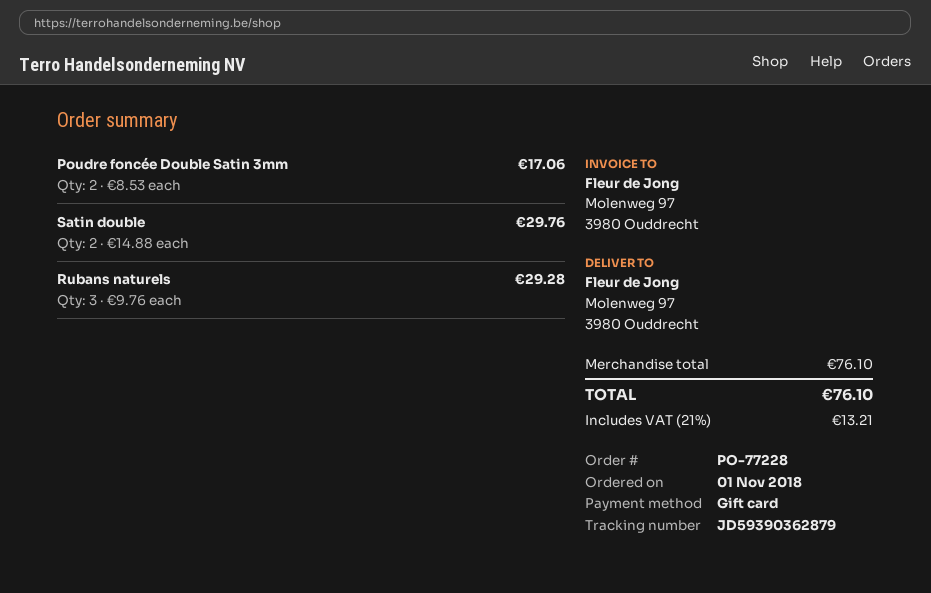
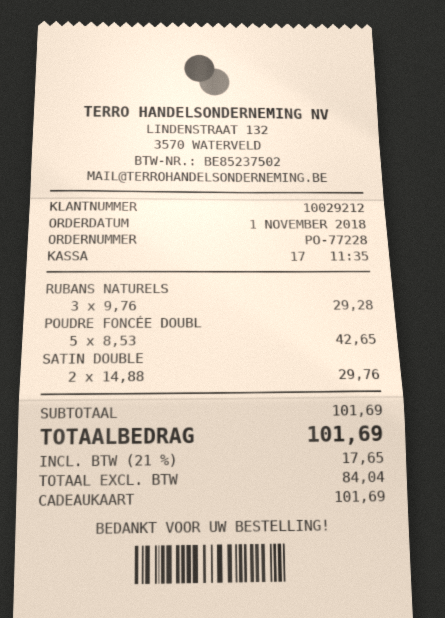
Poudre foncée Double Satin 3mm: 2 x 8.53 = 17.06 -> 5 x 8.53 = 42.65
subtotal: 76.10 -> 101.69
tax: 21% = 13.21 -> 21% = 17.65
total: 76.10 -> 101.69

